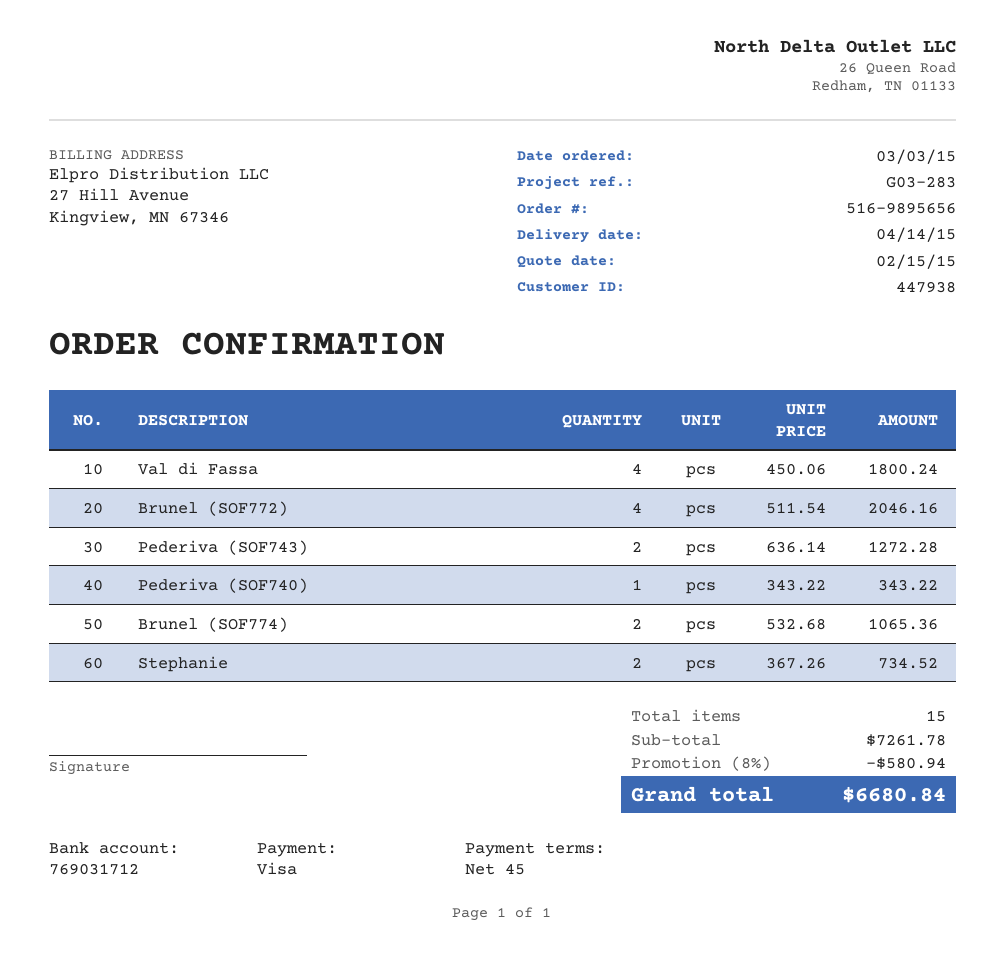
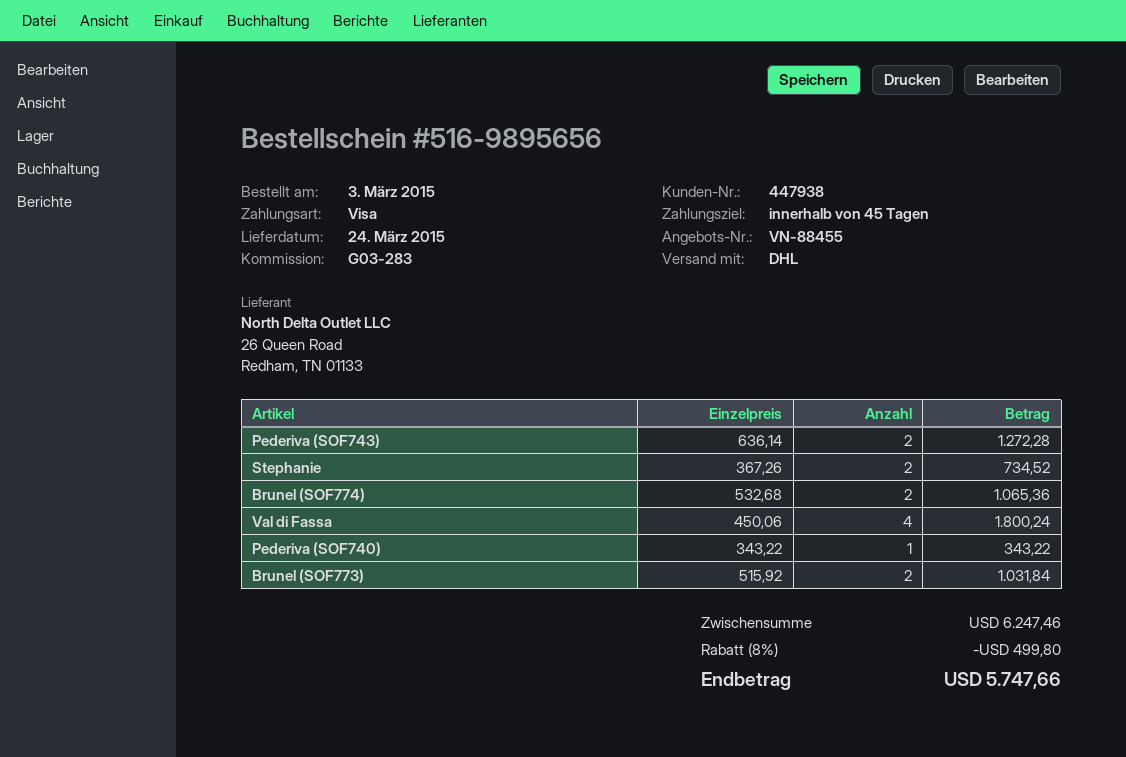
delivery date: 2015-04-14 -> 2015-03-24
Brunel (SOF772): 4 x 511.54 = 2046.16 -> none
Brunel (SOF773): none -> 2 x 515.92 = 1031.84
subtotal: 7261.78 -> 6247.46
discount: 8% = 580.94 -> 8% = 499.80
total: 6680.84 -> 5747.66

